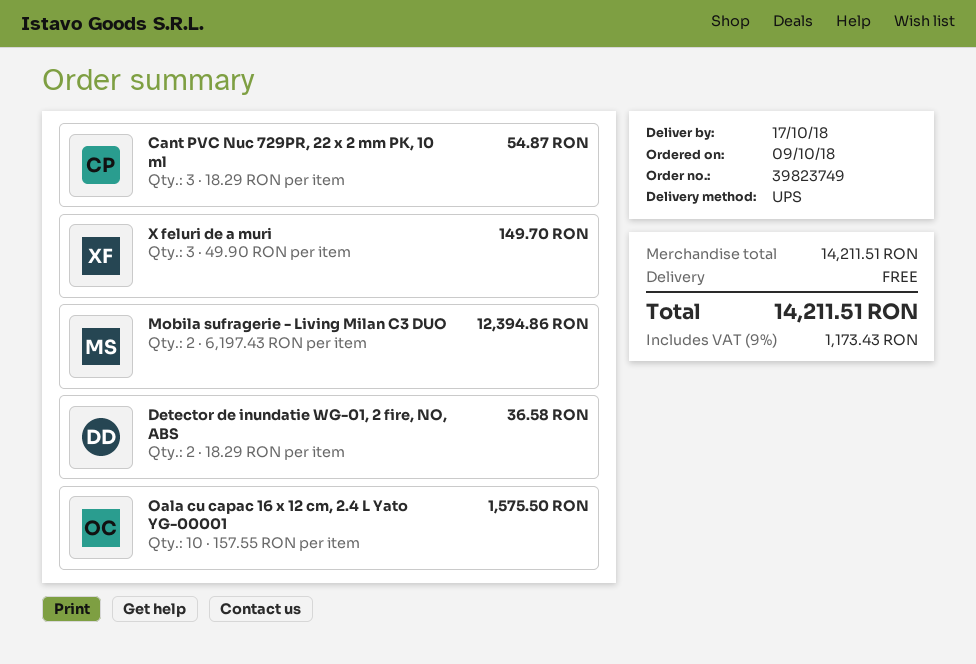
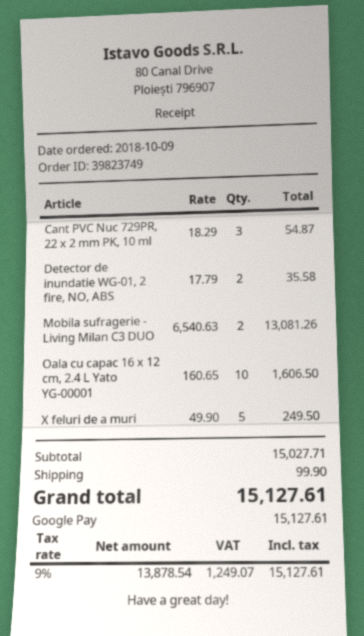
X feluri de a muri: 3 x 49.90 = 149.70 -> 5 x 49.90 = 249.50
Mobila sufragerie - Living Milan C3 DUO: 2 x 6197.43 = 12394.86 -> 2 x 6540.63 = 13081.26
Detector de inundatie WG-01, 2 fire, NO, ABS: 2 x 18.29 = 36.58 -> 2 x 17.79 = 35.58
Oala cu capac 16 x 12 cm, 2.4 L Yato YG-00001: 10 x 157.55 = 1575.50 -> 10 x 160.65 = 1606.50
subtotal: 14211.51 -> 15027.71
shipping: 0.00 -> 99.90
tax: 9% = 1173.43 -> 9% = 1249.07
total: 14211.51 -> 15127.61

